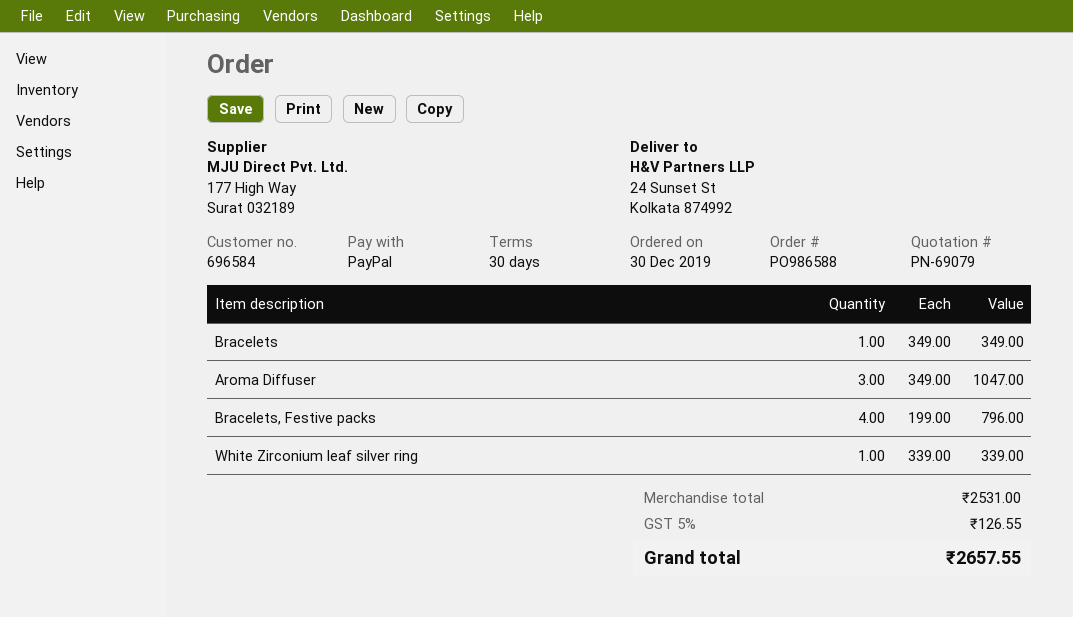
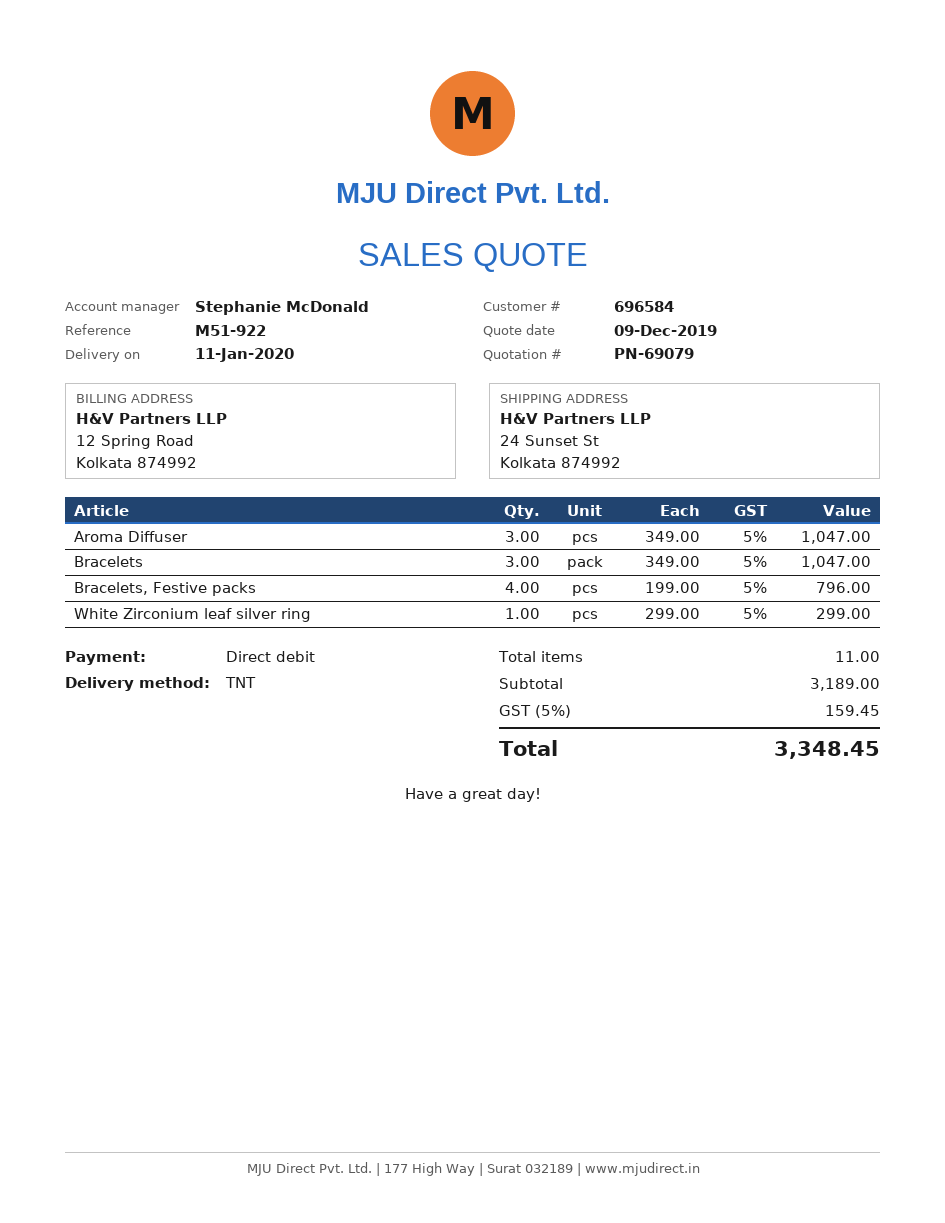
payment method: PayPal -> direct debit
Bracelets: 1 x 349.00 = 349.00 -> 3 x 349.00 = 1047.00
White Zirconium leaf silver ring: 1 x 339.00 = 339.00 -> 1 x 299.00 = 299.00
subtotal: 2531.00 -> 3189.00
tax: 5% = 126.55 -> 5% = 159.45
total: 2657.55 -> 3348.45

